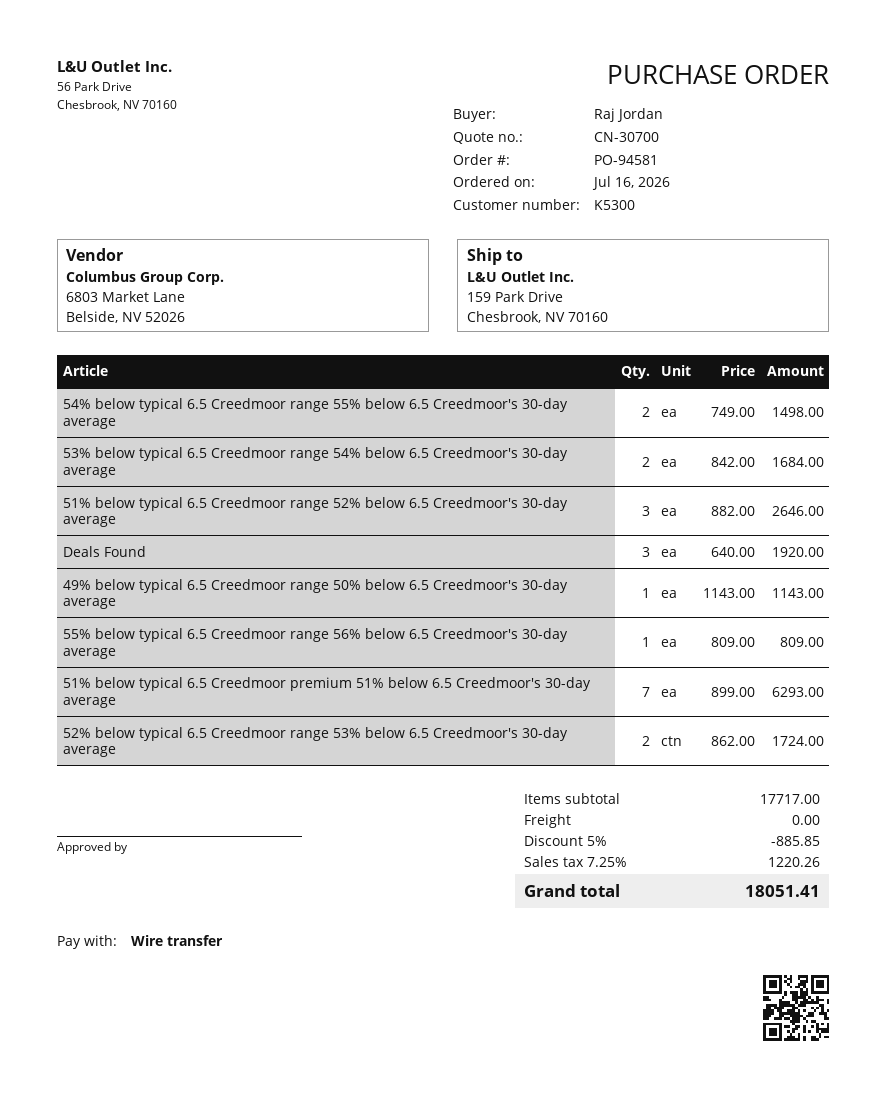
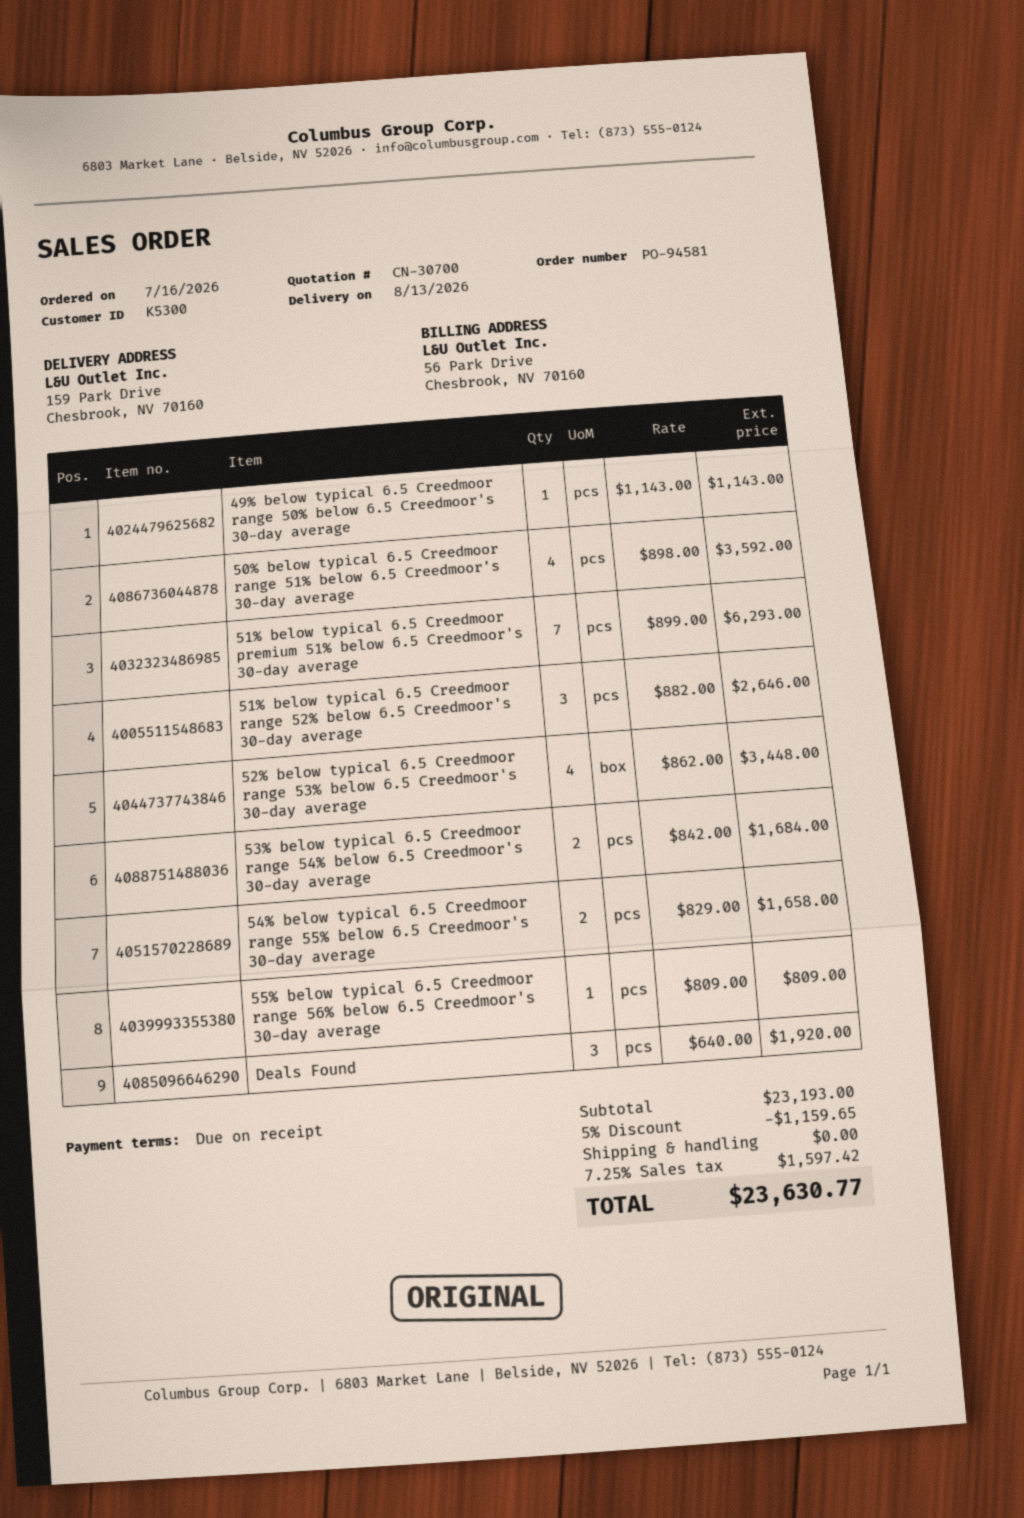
54% below typical 6.5 Creedmoor range 55% below 6.5 Creedmoor's 30-day average: 2 x 749.00 = 1498.00 -> 2 x 829.00 = 1658.00
52% below typical 6.5 Creedmoor range 53% below 6.5 Creedmoor's 30-day average: 2 x 862.00 = 1724.00 -> 4 x 862.00 = 3448.00
50% below typical 6.5 Creedmoor range 51% below 6.5 Creedmoor's 30-day average: none -> 4 x 898.00 = 3592.00
subtotal: 17717.00 -> 23193.00
discount: 5% = 885.85 -> 5% = 1159.65
tax: 7.25% = 1220.26 -> 7.25% = 1597.42
total: 18051.41 -> 23630.77

